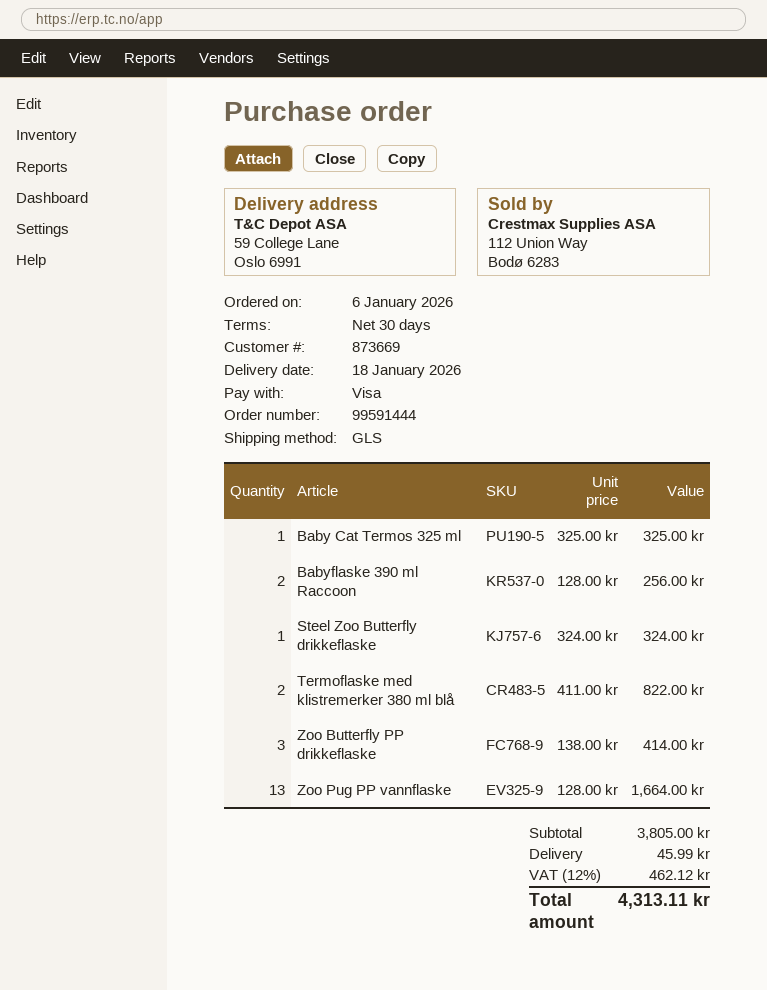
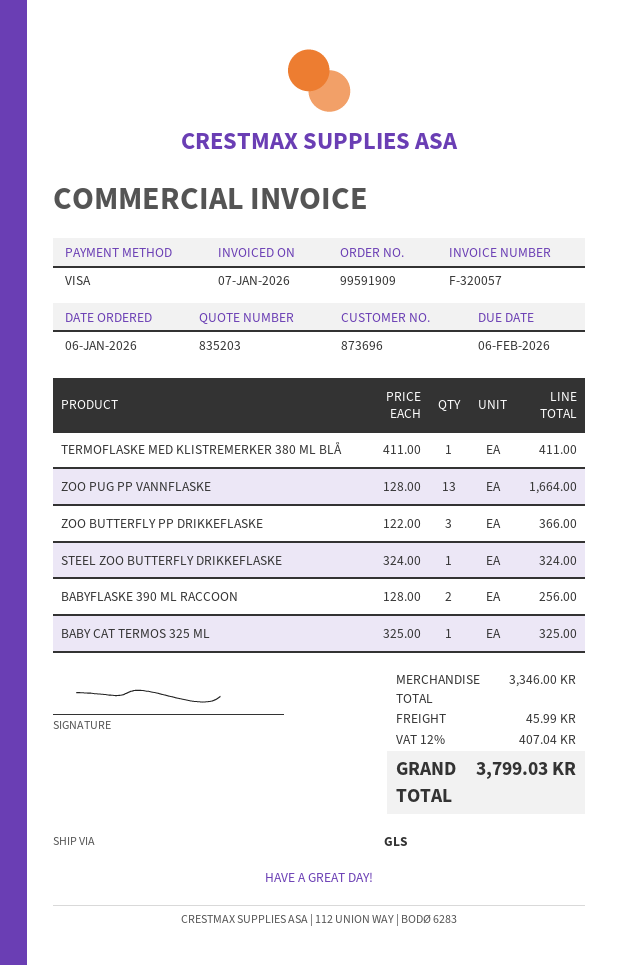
order number: 99591444 -> 99591909
customer number: 873669 -> 873696
Termoflaske med klistremerker 380 ml blå: 2 x 411.00 = 822.00 -> 1 x 411.00 = 411.00
Zoo Butterfly PP drikkeflaske: 3 x 138.00 = 414.00 -> 3 x 122.00 = 366.00
subtotal: 3805.00 -> 3346.00
tax: 12% = 462.12 -> 12% = 407.04
total: 4313.11 -> 3799.03

